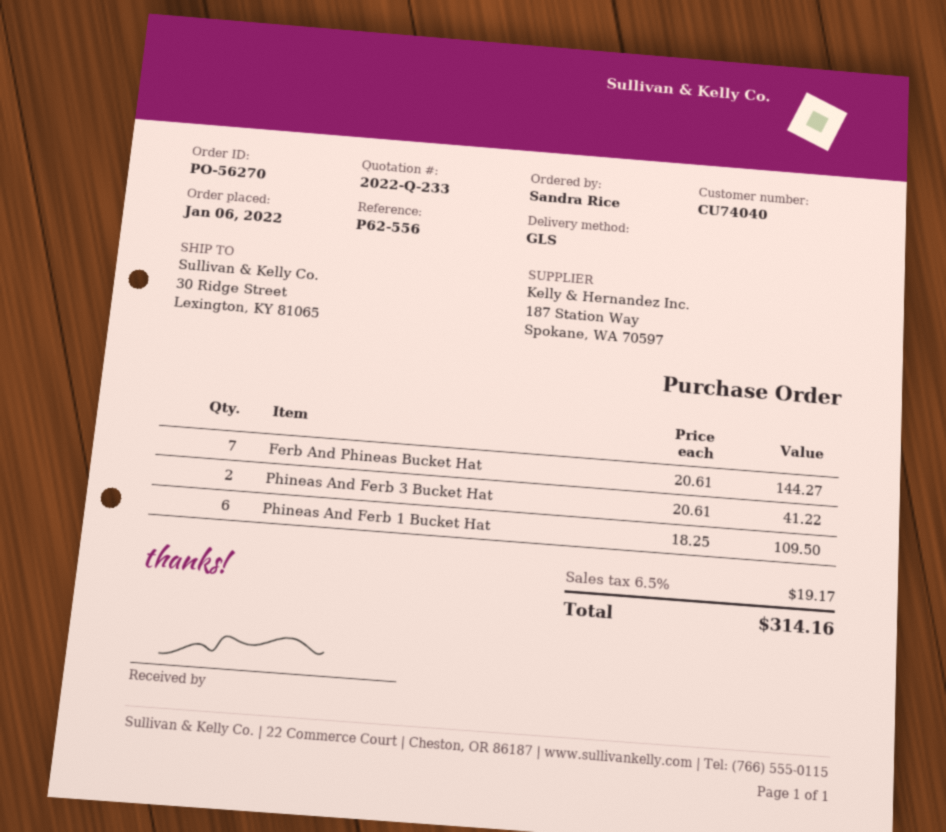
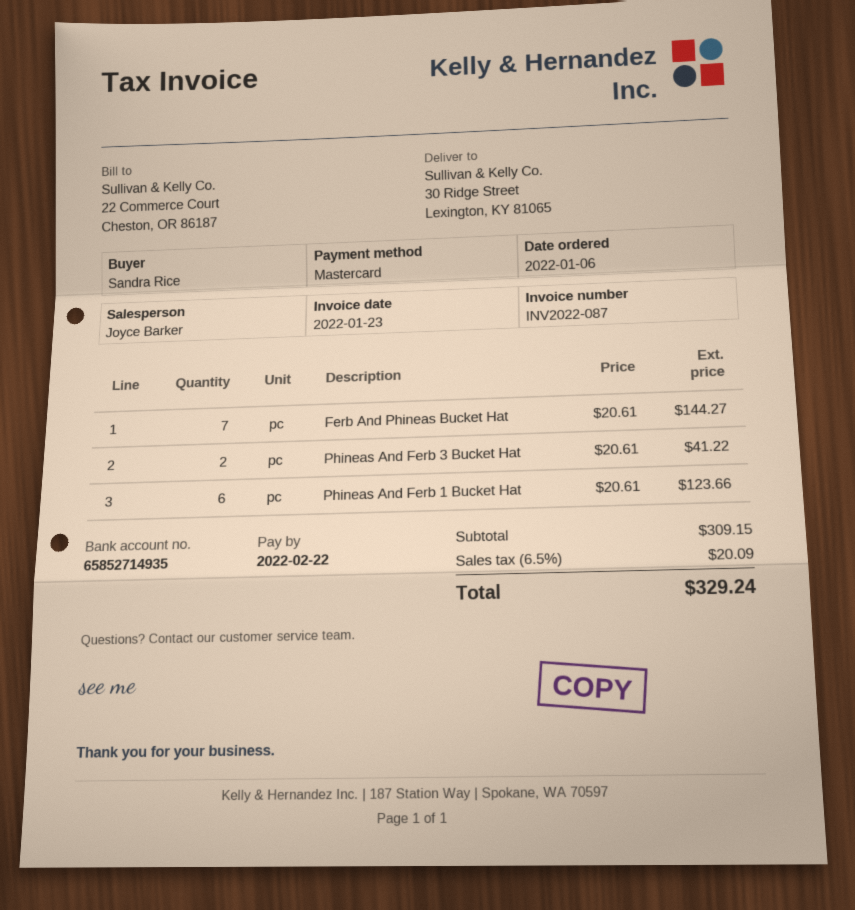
Phineas And Ferb 1 Bucket Hat: 6 x 18.25 = 109.50 -> 6 x 20.61 = 123.66
tax: 6.5% = 19.17 -> 6.5% = 20.09
total: 314.16 -> 329.24

